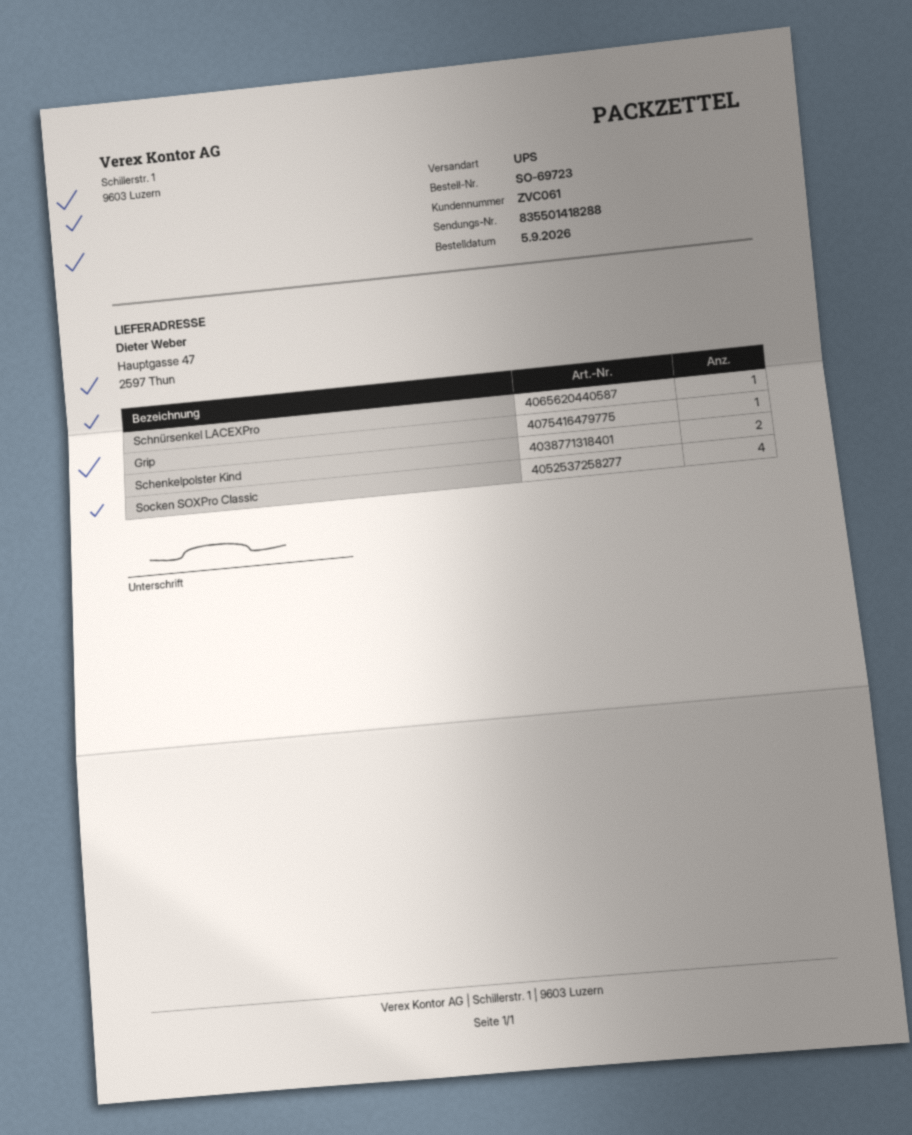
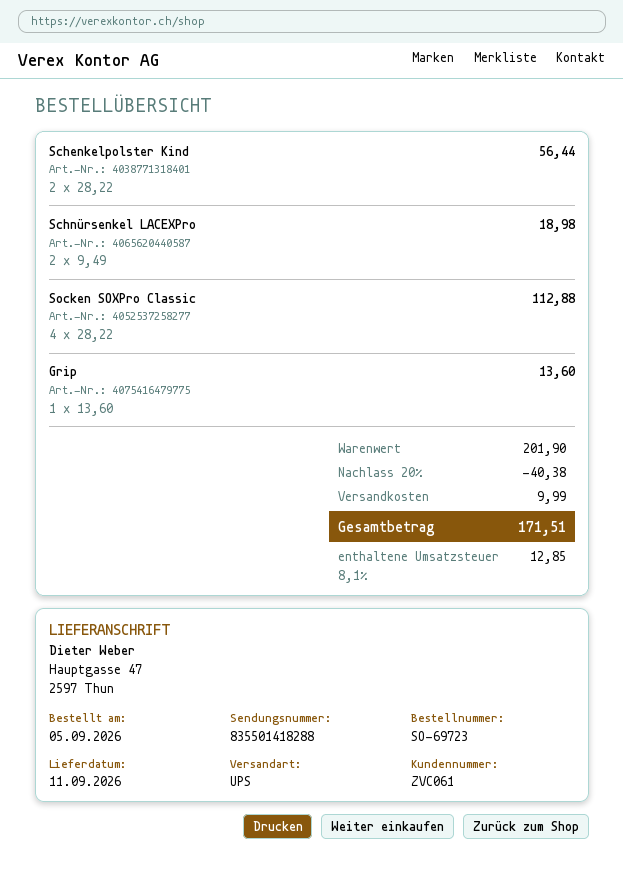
Schnürsenkel LACEXPro: 1 -> 2

